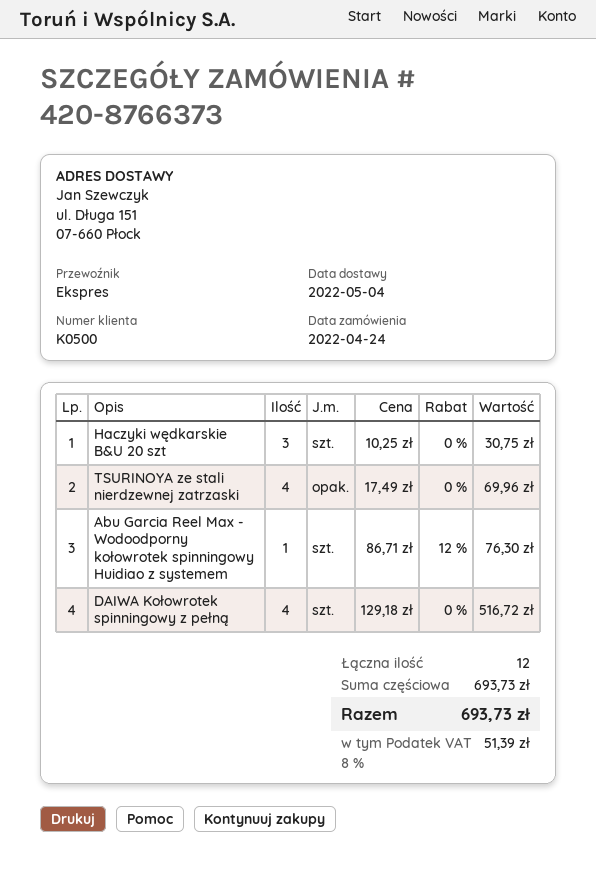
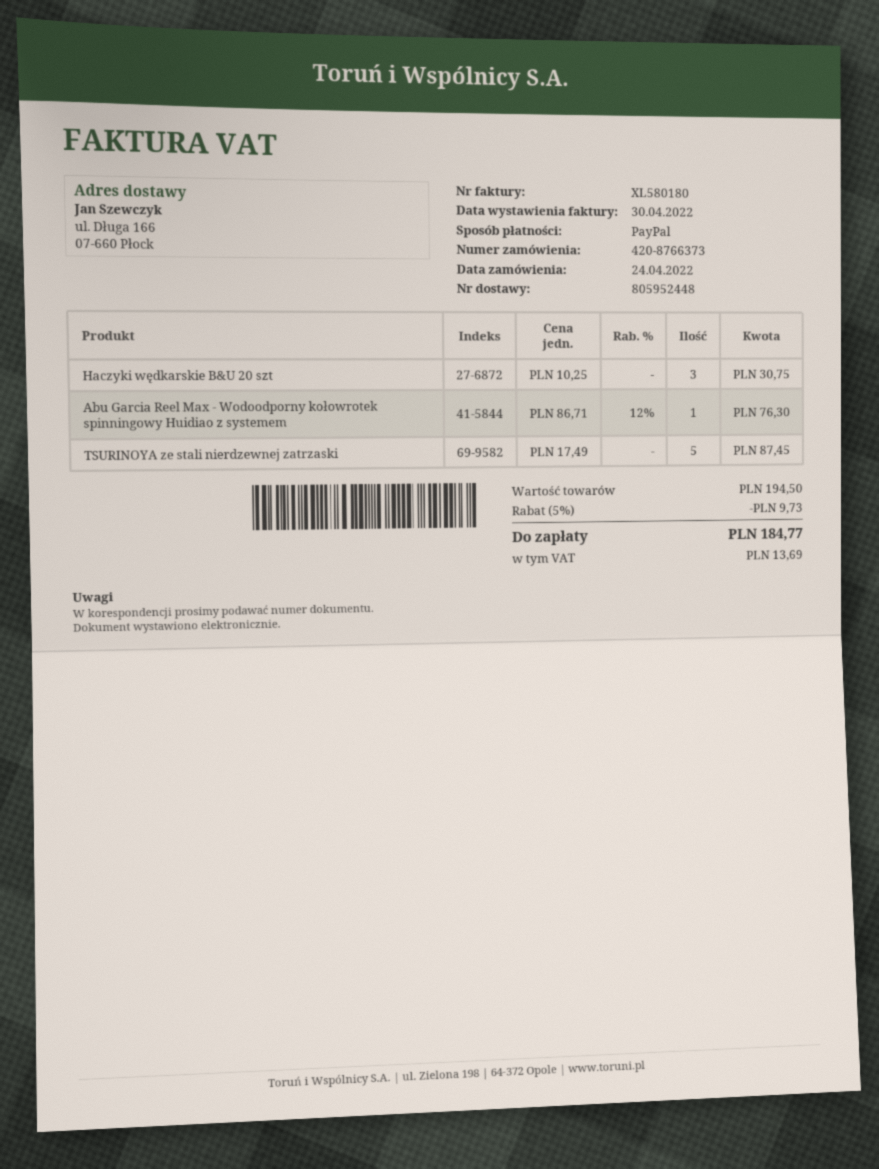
ship to: ul. Długa 151, 07-660 Płock -> ul. Długa 166, 07-660 Płock
TSURINOYA ze stali nierdzewnej zatrzaski: 4 x 17.49 = 69.96 -> 5 x 17.49 = 87.45
DAIWA Kołowrotek spinningowy z pełną: 4 x 129.18 = 516.72 -> none
subtotal: 693.73 -> 194.50
discount: none -> 5% = 9.73
tax: 51.39 -> 13.69
total: 693.73 -> 184.77

